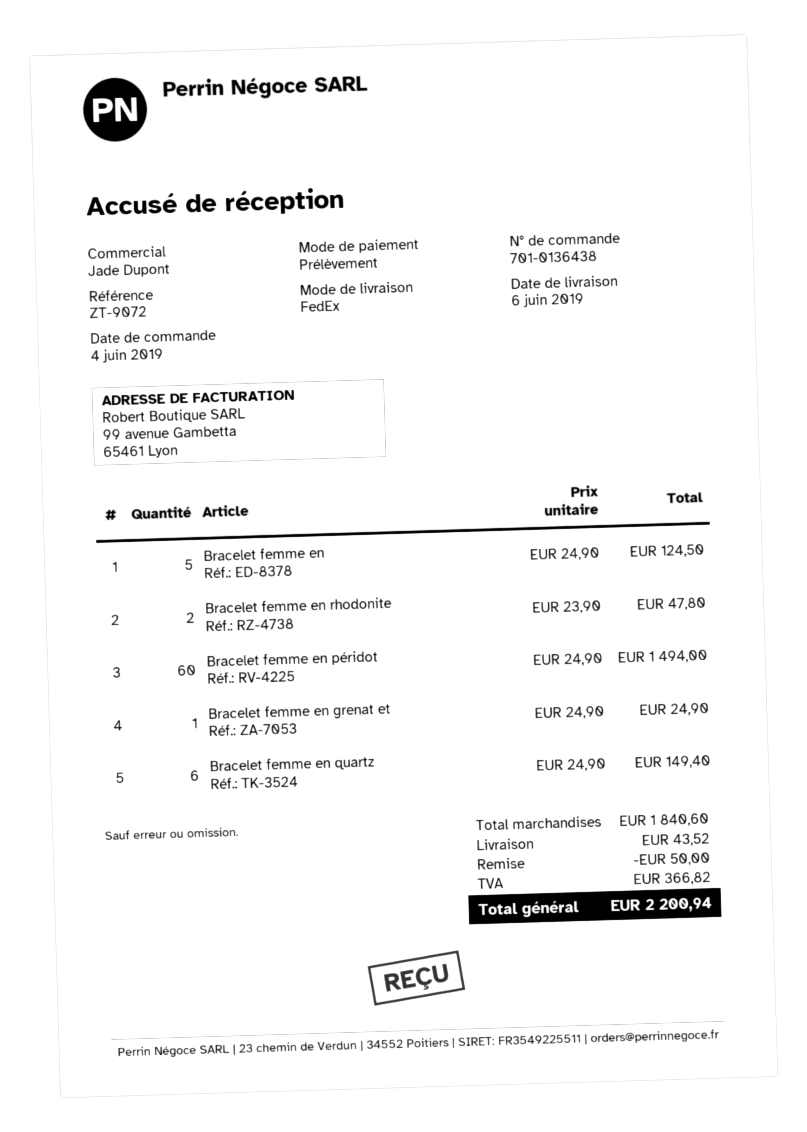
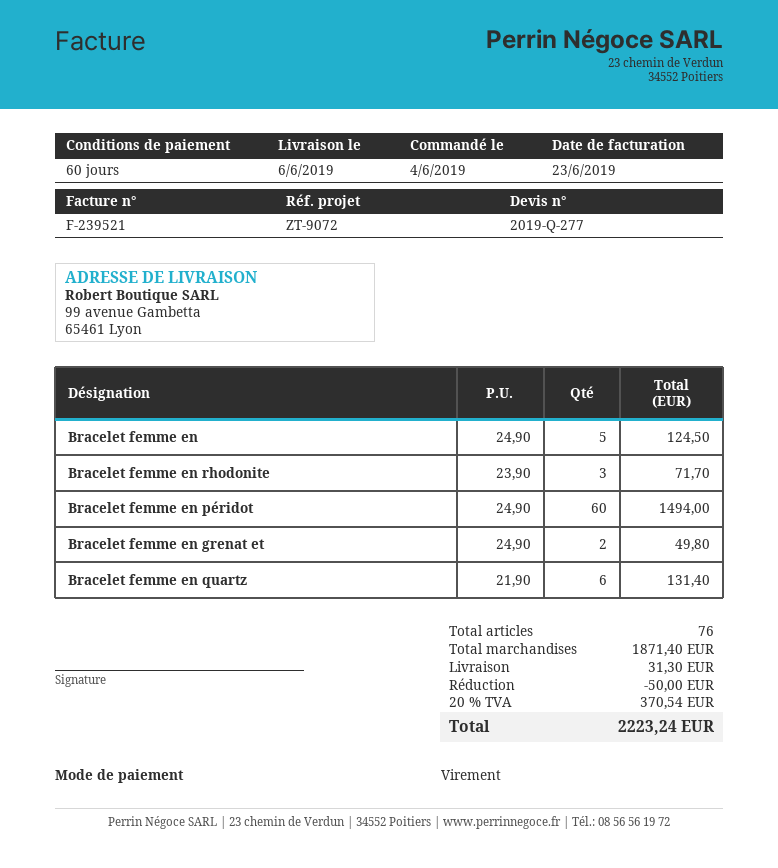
payment method: direct debit -> bank transfer
Bracelet femme en rhodonite: 2 x 23.90 = 47.80 -> 3 x 23.90 = 71.70
Bracelet femme en grenat et: 1 x 24.90 = 24.90 -> 2 x 24.90 = 49.80
Bracelet femme en quartz: 6 x 24.90 = 149.40 -> 6 x 21.90 = 131.40
subtotal: 1840.60 -> 1871.40
shipping: 43.52 -> 31.30
tax: 366.82 -> 370.54
total: 2200.94 -> 2223.24

